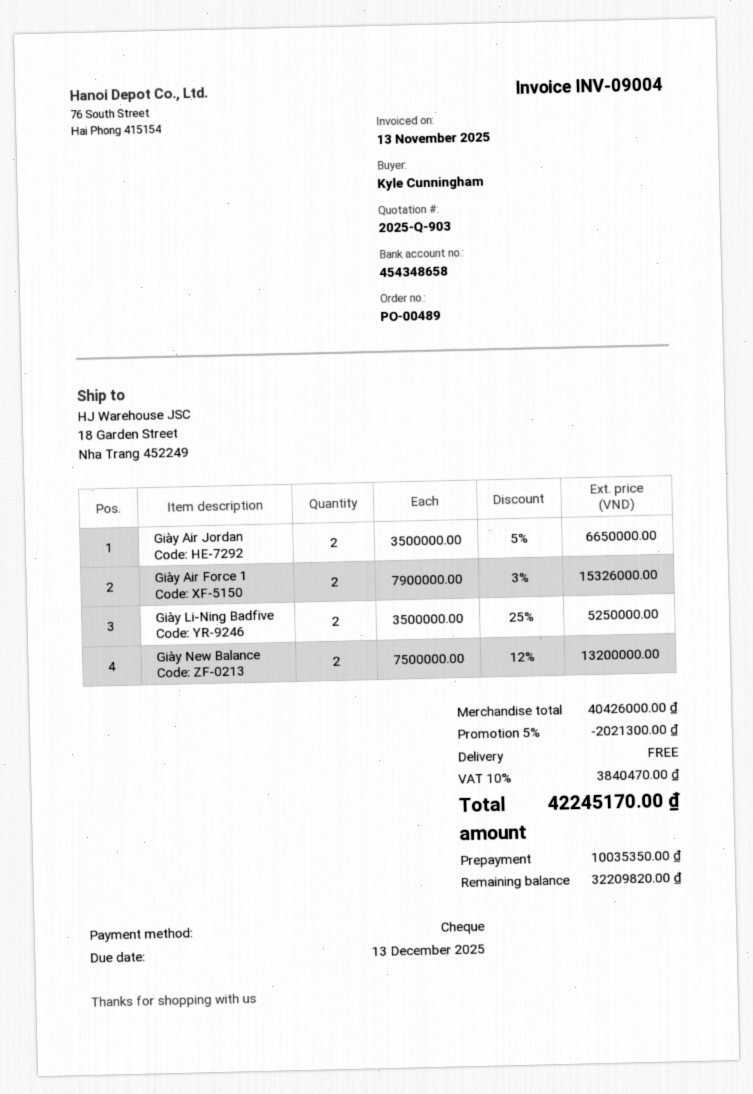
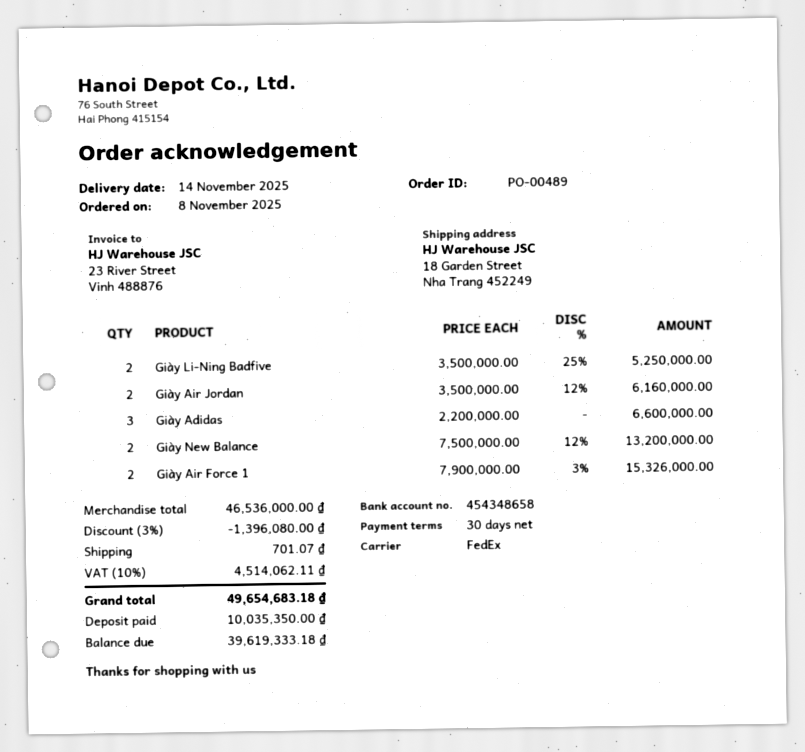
Giày Air Jordan: 2 x 3500000.00 - 5% = 6650000.00 -> 2 x 3500000.00 - 12% = 6160000.00
Giày Adidas: none -> 3 x 2200000.00 = 6600000.00
subtotal: 40426000.00 -> 46536000.00
discount: 5% = 2021300.00 -> 3% = 1396080.00
shipping: 0.00 -> 701.07
tax: 10% = 3840470.00 -> 10% = 4514062.11
total: 42245170.00 -> 49654683.18
balance: 32209820.00 -> 39619333.18

